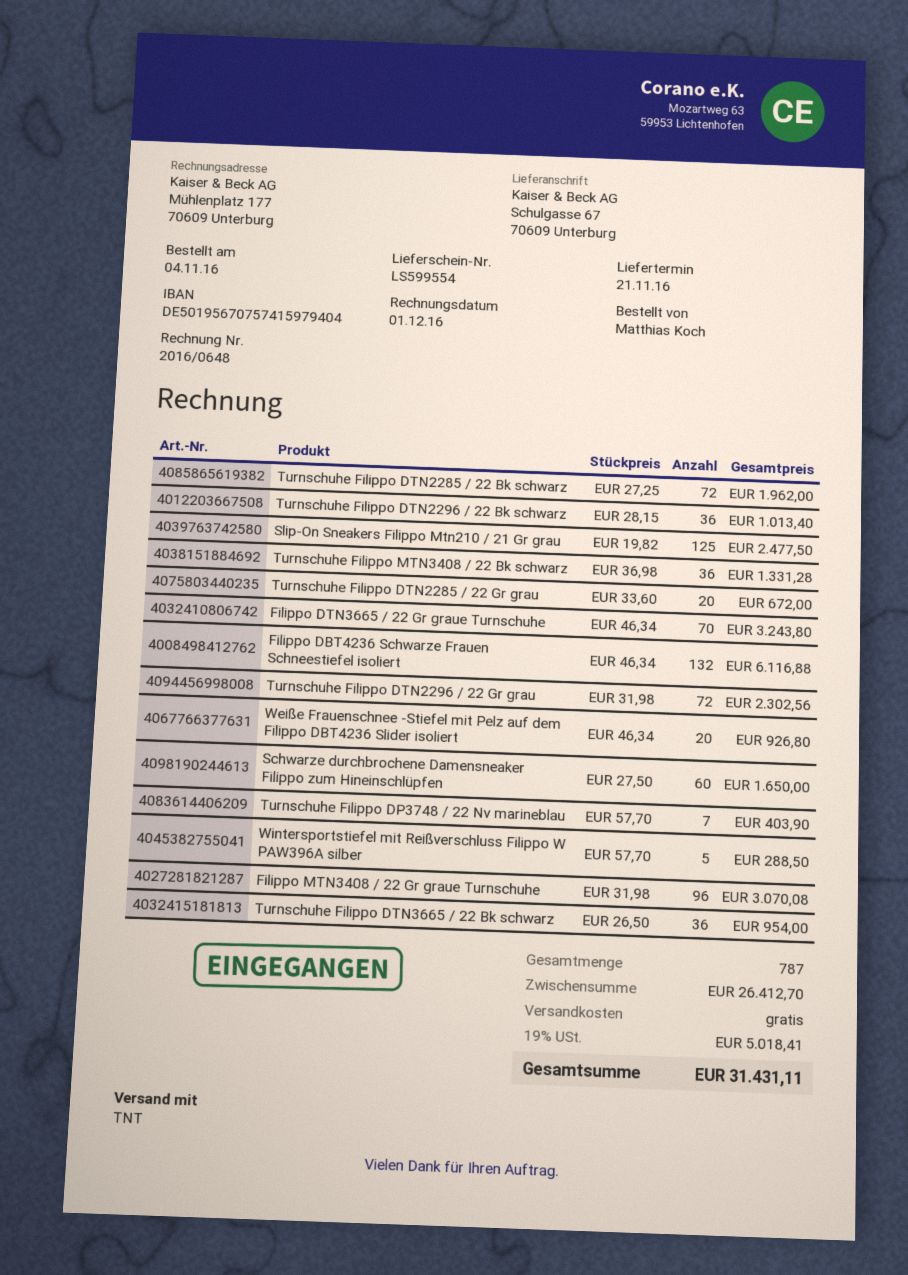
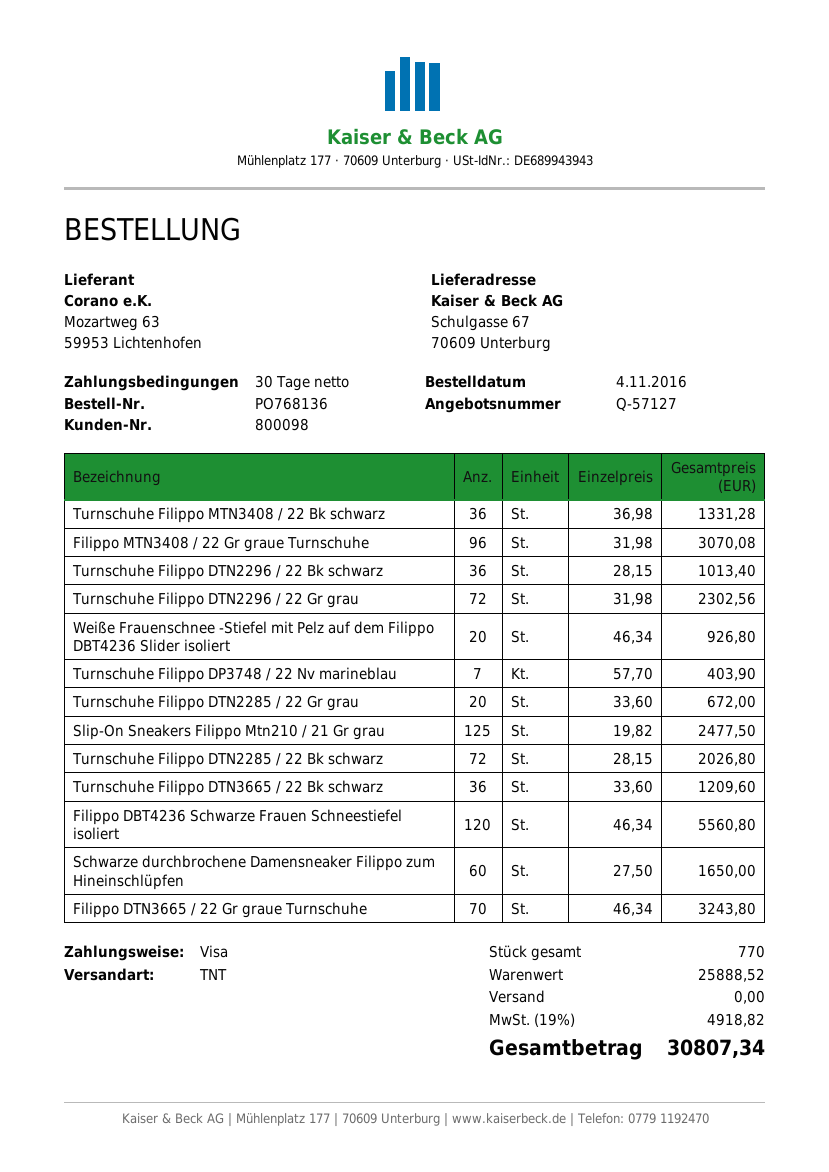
Turnschuhe Filippo DTN2285 / 22 Bk schwarz: 72 x 27.25 = 1962.00 -> 72 x 28.15 = 2026.80
Filippo DBT4236 Schwarze Frauen Schneestiefel isoliert: 132 x 46.34 = 6116.88 -> 120 x 46.34 = 5560.80
Wintersportstiefel mit Reißverschluss Filippo W PAW396A silber: 5 x 57.70 = 288.50 -> none
Turnschuhe Filippo DTN3665 / 22 Bk schwarz: 36 x 26.50 = 954.00 -> 36 x 33.60 = 1209.60
total quantity: 787 -> 770
subtotal: 26412.70 -> 25888.52
tax: 19% = 5018.41 -> 19% = 4918.82
total: 31431.11 -> 30807.34

